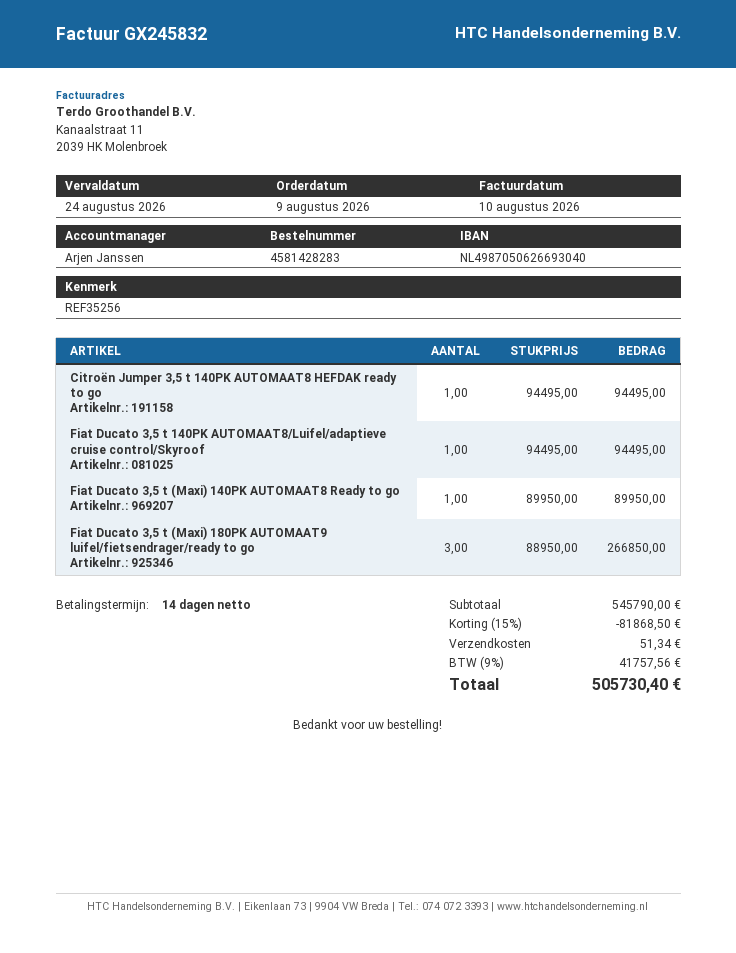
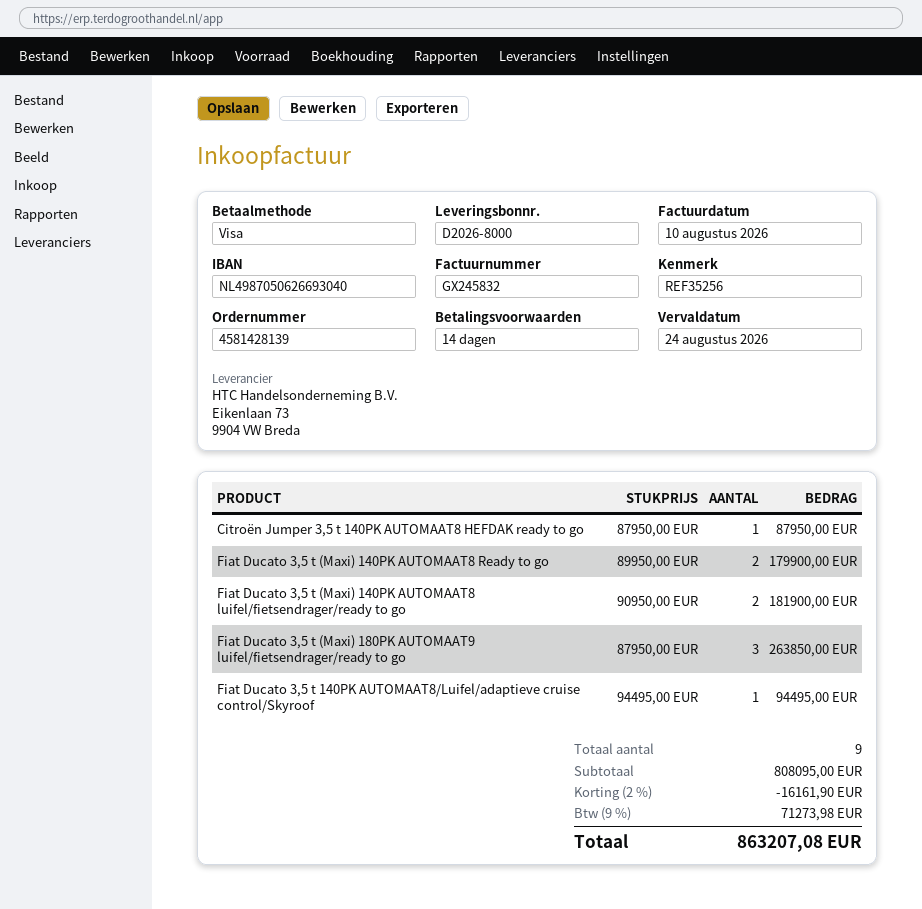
order number: 4581428283 -> 4581428139
Citroën Jumper 3,5 t 140PK AUTOMAAT8 HEFDAK ready to go: 1 x 94495.00 = 94495.00 -> 1 x 87950.00 = 87950.00
Fiat Ducato 3,5 t (Maxi) 140PK AUTOMAAT8 Ready to go: 1 x 89950.00 = 89950.00 -> 2 x 89950.00 = 179900.00
Fiat Ducato 3,5 t (Maxi) 180PK AUTOMAAT9 luifel/fietsendrager/ready to go: 3 x 88950.00 = 266850.00 -> 3 x 87950.00 = 263850.00
Fiat Ducato 3,5 t (Maxi) 140PK AUTOMAAT8 luifel/fietsendrager/ready to go: none -> 2 x 90950.00 = 181900.00
subtotal: 545790.00 -> 808095.00
discount: 15% = 81868.50 -> 2% = 16161.90
shipping: 51.34 -> none
tax: 9% = 41757.56 -> 9% = 71273.98
total: 505730.40 -> 863207.08

